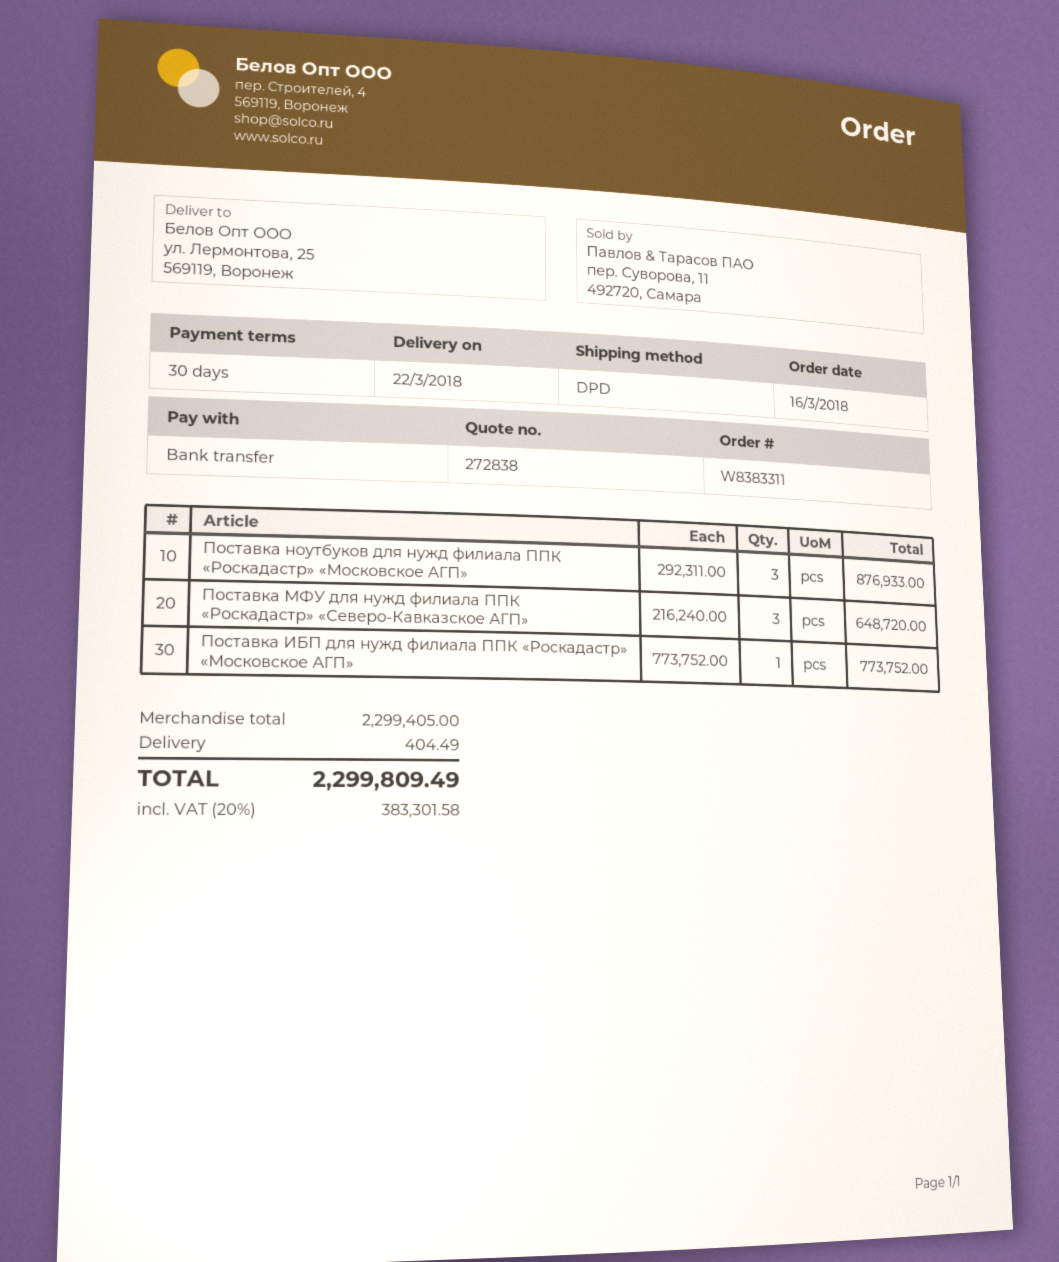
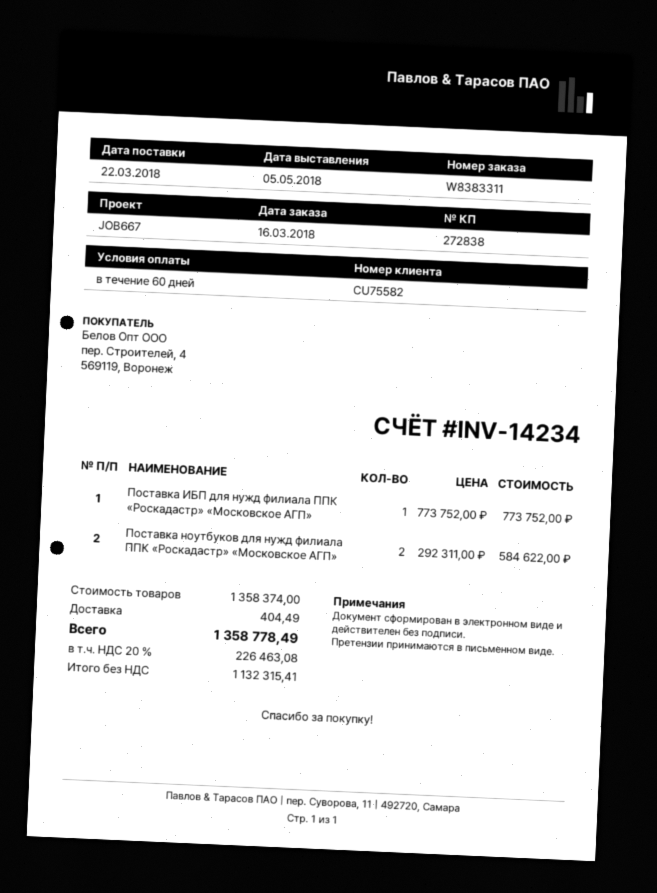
payment terms: 30 days -> 60 days
Поставка ноутбуков для нужд филиала ППК «Роскадастр» «Московское АГП»: 3 x 292311.00 = 876933.00 -> 2 x 292311.00 = 584622.00
Поставка МФУ для нужд филиала ППК «Роскадастр» «Северо-Кавказское АГП»: 3 x 216240.00 = 648720.00 -> none
subtotal: 2299405.00 -> 1358374.00
tax: 20% = 383301.58 -> 20% = 226463.08
total: 2299809.49 -> 1358778.49

